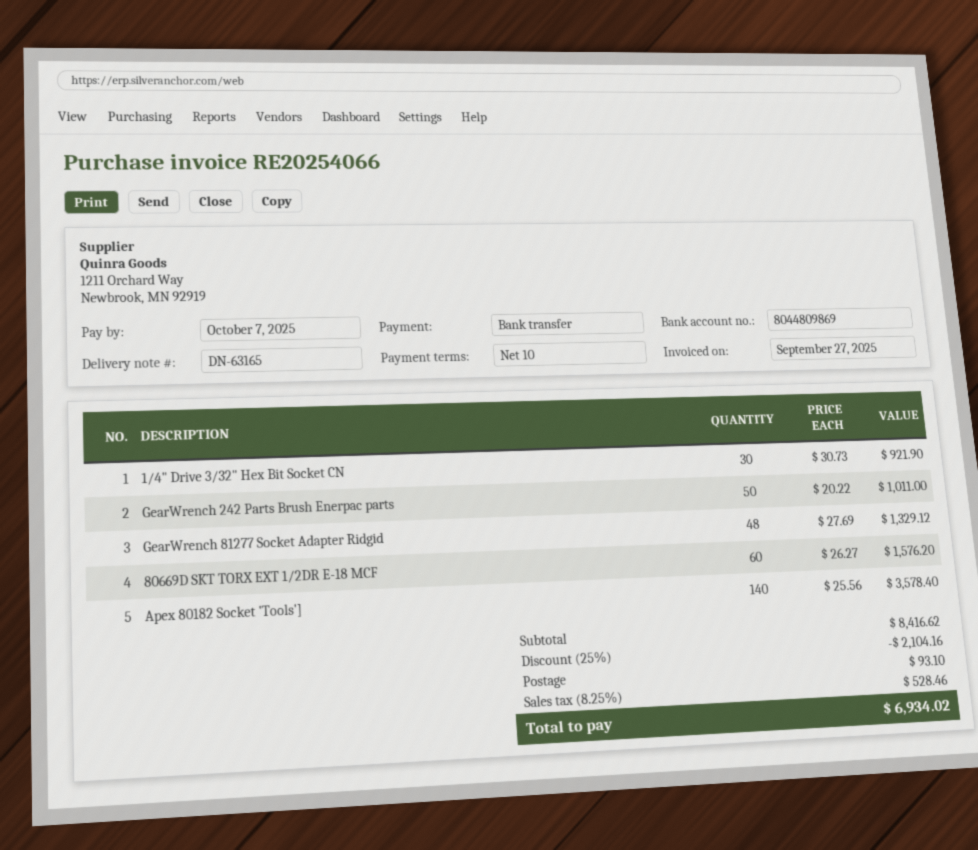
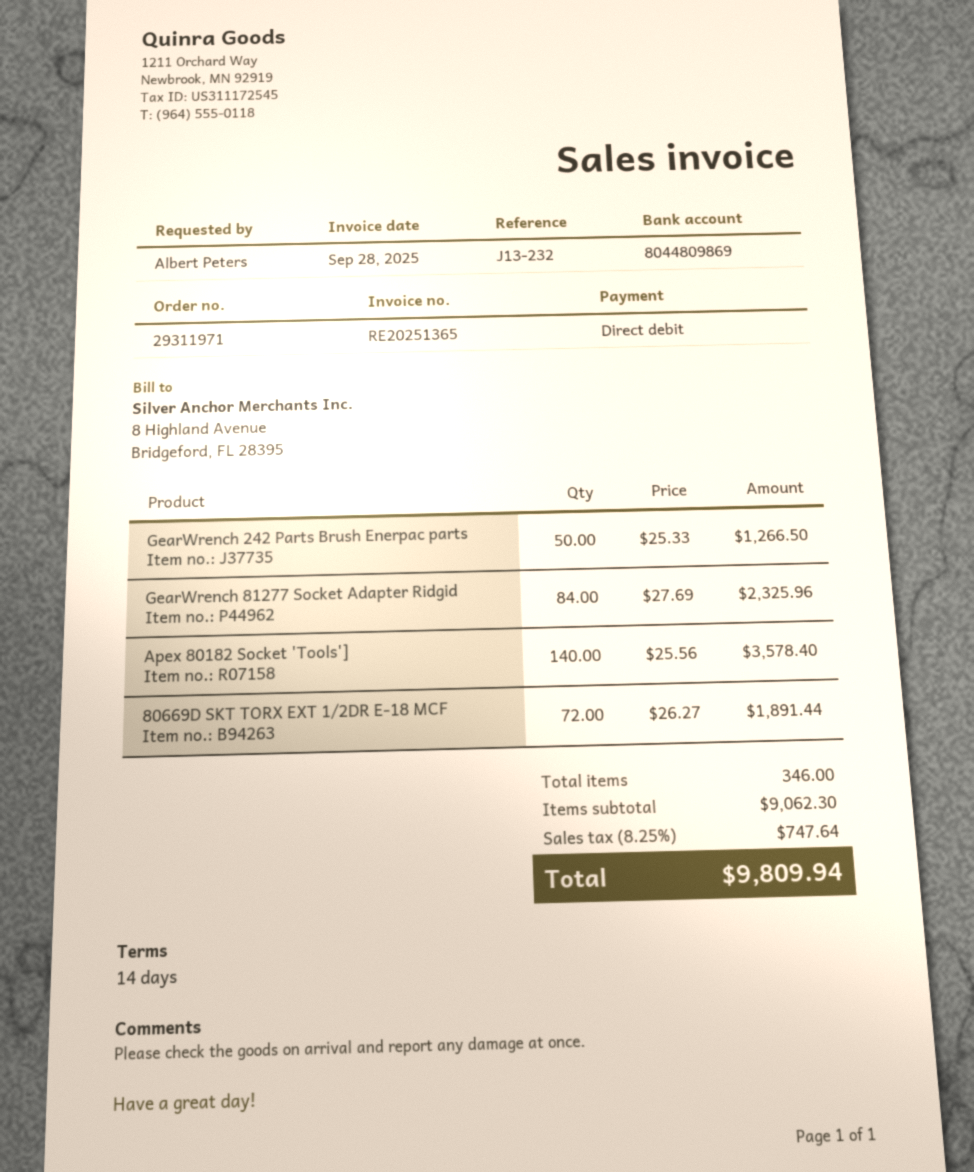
invoice number: RE20254066 -> RE20251365
invoice date: 2025-09-27 -> 2025-09-28
payment terms: 10 days -> 14 days
payment method: bank transfer -> direct debit
1/4" Drive 3/32" Hex Bit Socket CN: 30 x 30.73 = 921.90 -> none
GearWrench 242 Parts Brush Enerpac parts: 50 x 20.22 = 1011.00 -> 50 x 25.33 = 1266.50
GearWrench 81277 Socket Adapter Ridgid: 48 x 27.69 = 1329.12 -> 84 x 27.69 = 2325.96
80669D SKT TORX EXT 1/2DR E-18 MCF: 60 x 26.27 = 1576.20 -> 72 x 26.27 = 1891.44
subtotal: 8416.62 -> 9062.30
discount: 25% = 2104.16 -> none
shipping: 93.10 -> none
tax: 8.25% = 528.46 -> 8.25% = 747.64
total: 6934.02 -> 9809.94

